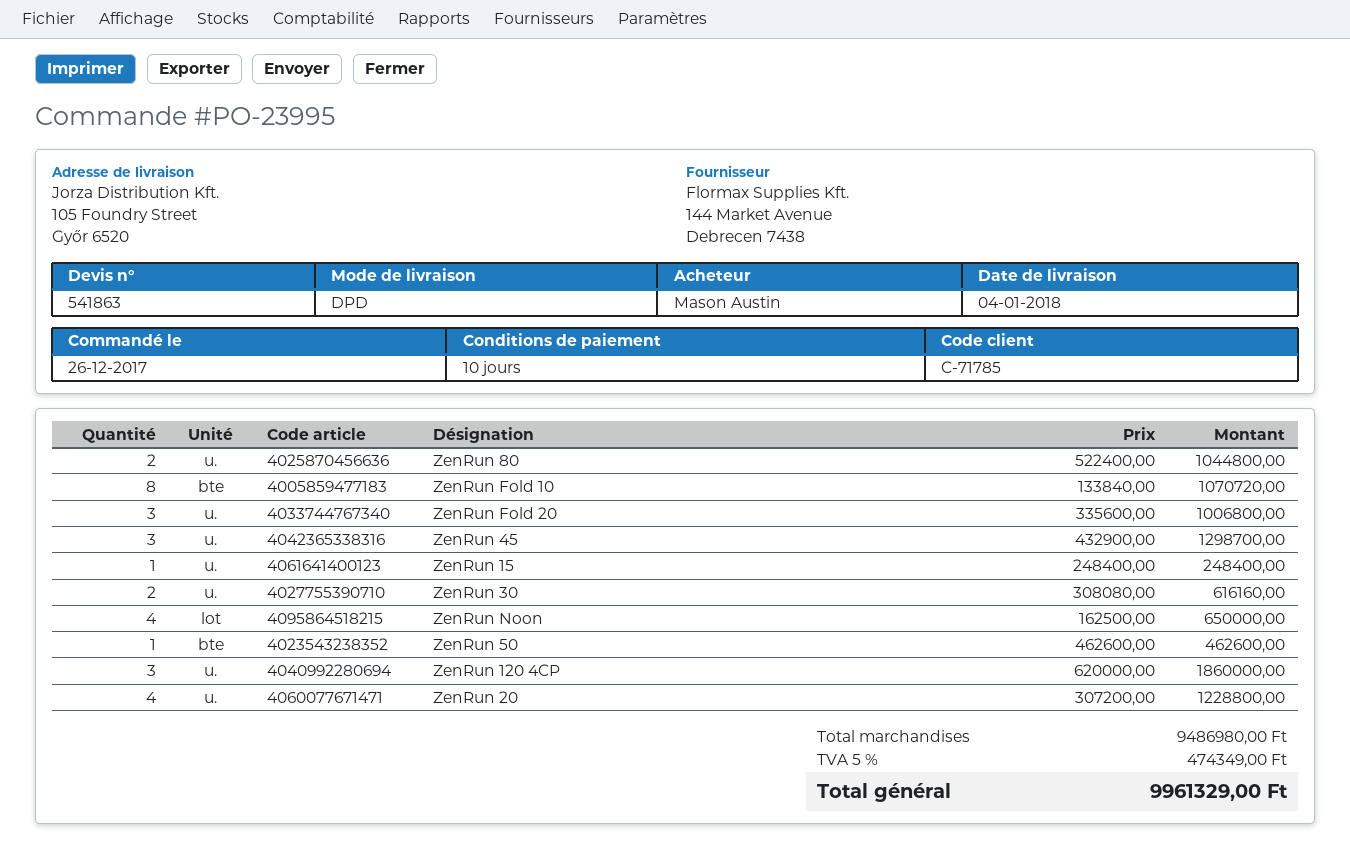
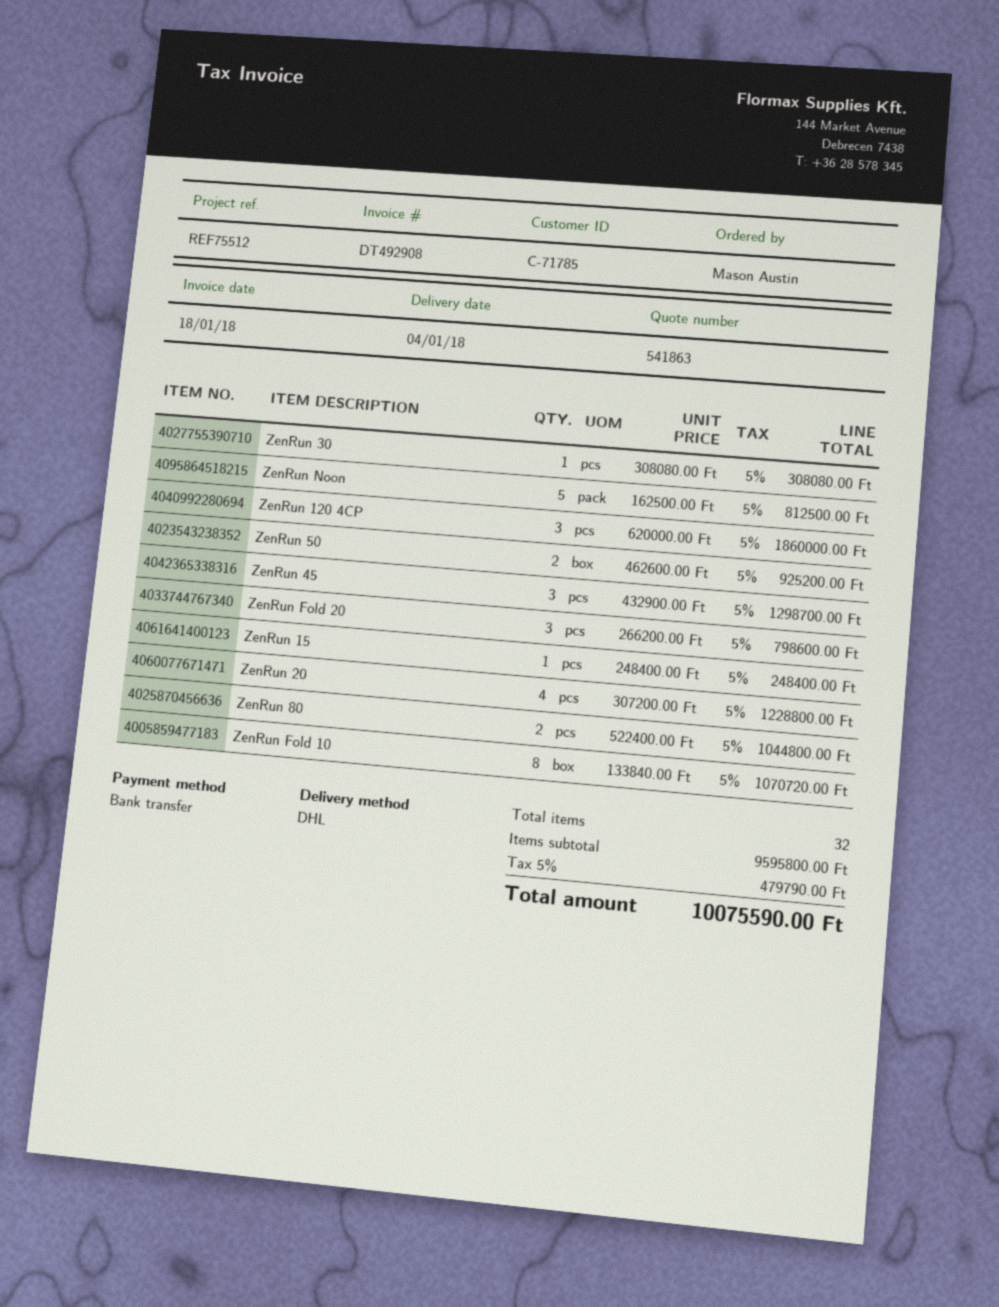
shipping method: DPD -> DHL
ZenRun Fold 20: 3 x 335600.00 = 1006800.00 -> 3 x 266200.00 = 798600.00
ZenRun 30: 2 x 308080.00 = 616160.00 -> 1 x 308080.00 = 308080.00
ZenRun Noon: 4 x 162500.00 = 650000.00 -> 5 x 162500.00 = 812500.00
ZenRun 50: 1 x 462600.00 = 462600.00 -> 2 x 462600.00 = 925200.00
subtotal: 9486980.00 -> 9595800.00
tax: 5% = 474349.00 -> 5% = 479790.00
total: 9961329.00 -> 10075590.00

